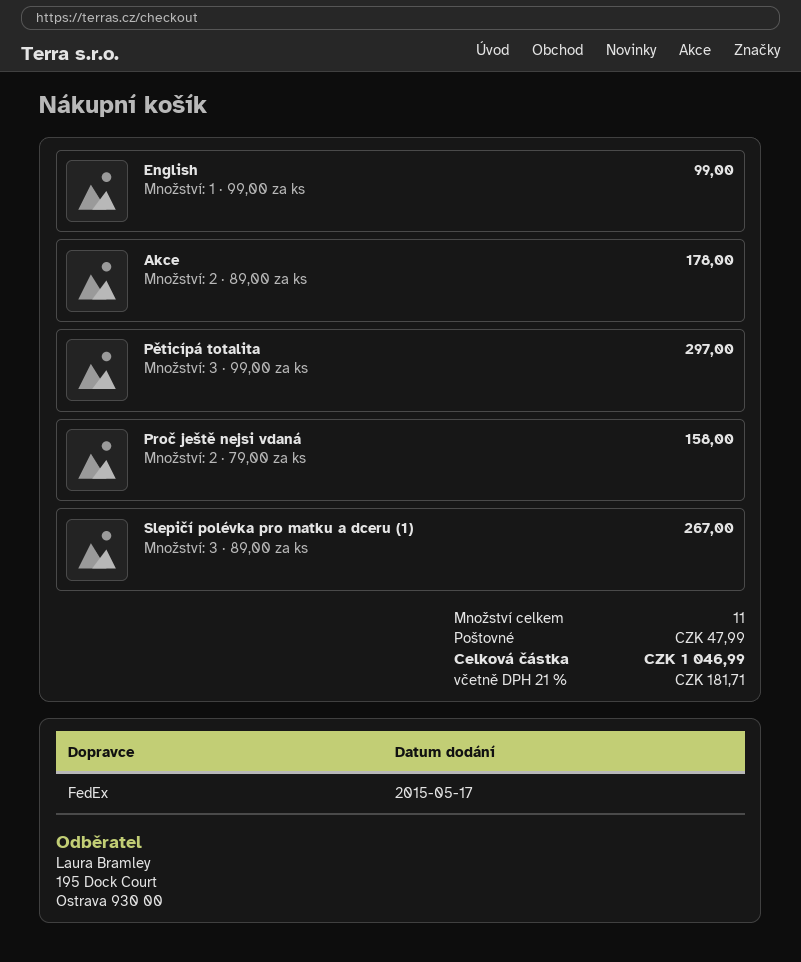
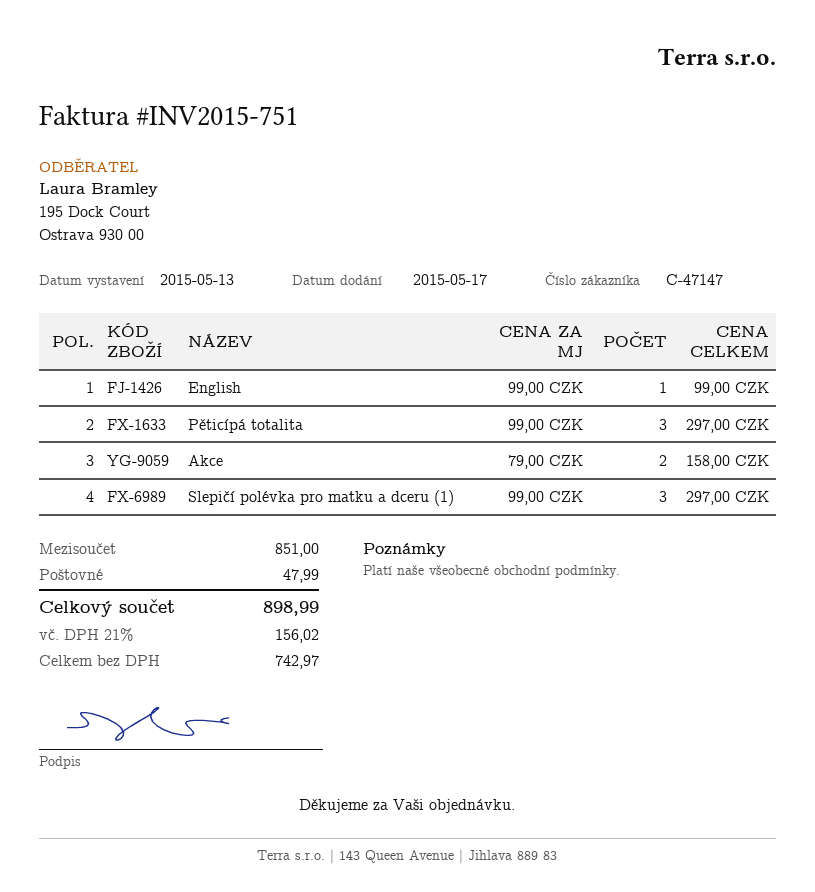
Akce: 2 x 89.00 = 178.00 -> 2 x 79.00 = 158.00
Proč ještě nejsi vdaná: 2 x 79.00 = 158.00 -> none
Slepičí polévka pro matku a dceru (1): 3 x 89.00 = 267.00 -> 3 x 99.00 = 297.00
tax: 21% = 181.71 -> 21% = 156.02
total: 1046.99 -> 898.99

